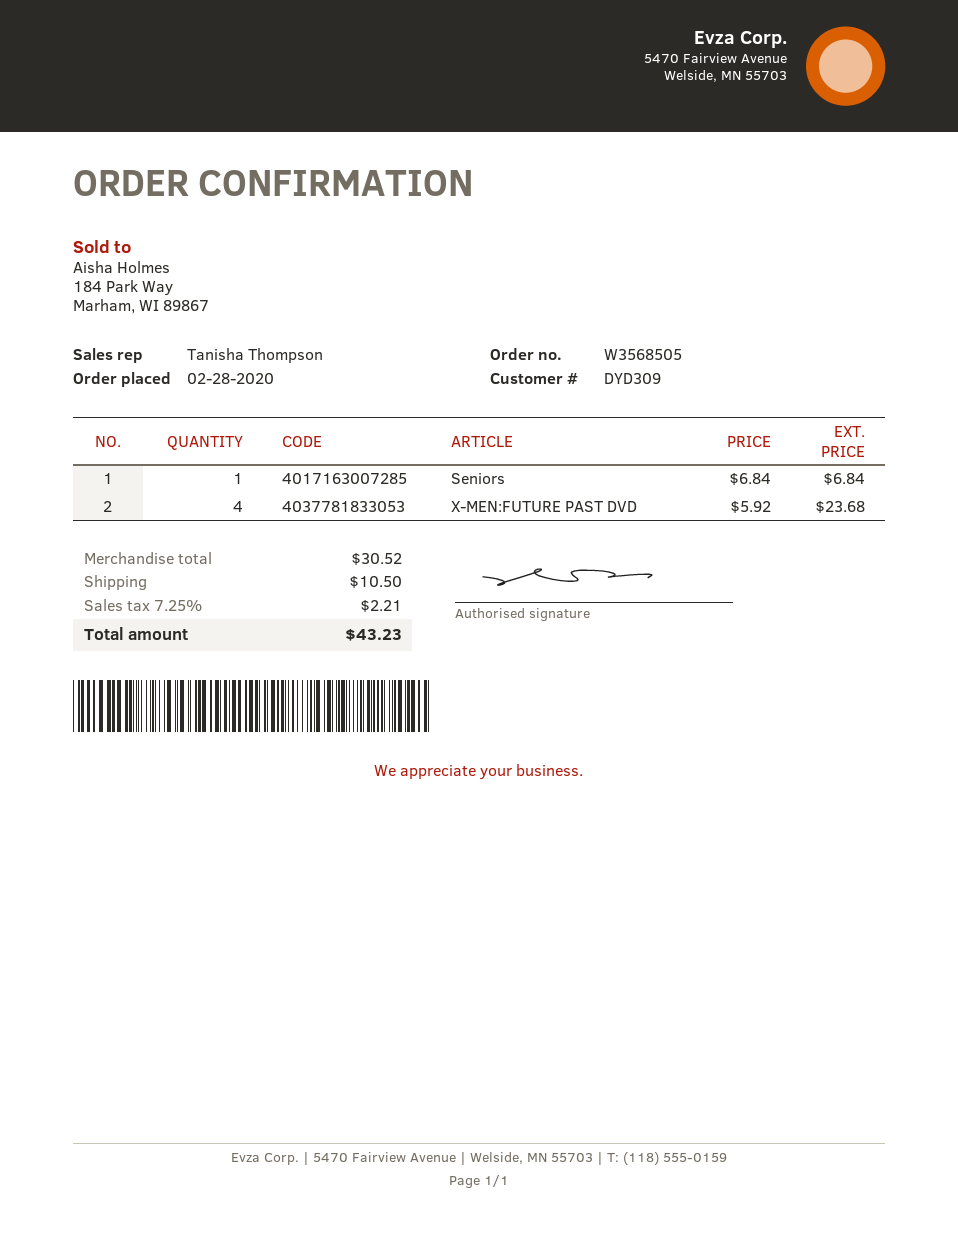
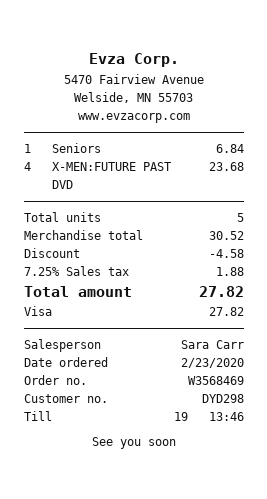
order number: W3568505 -> W3568469
order date: 2020-02-28 -> 2020-02-23
customer number: DYD309 -> DYD298
sales rep: Tanisha Thompson -> Sara Carr
discount: none -> 4.58
shipping: 10.50 -> none
tax: 7.25% = 2.21 -> 7.25% = 1.88
total: 43.23 -> 27.82

